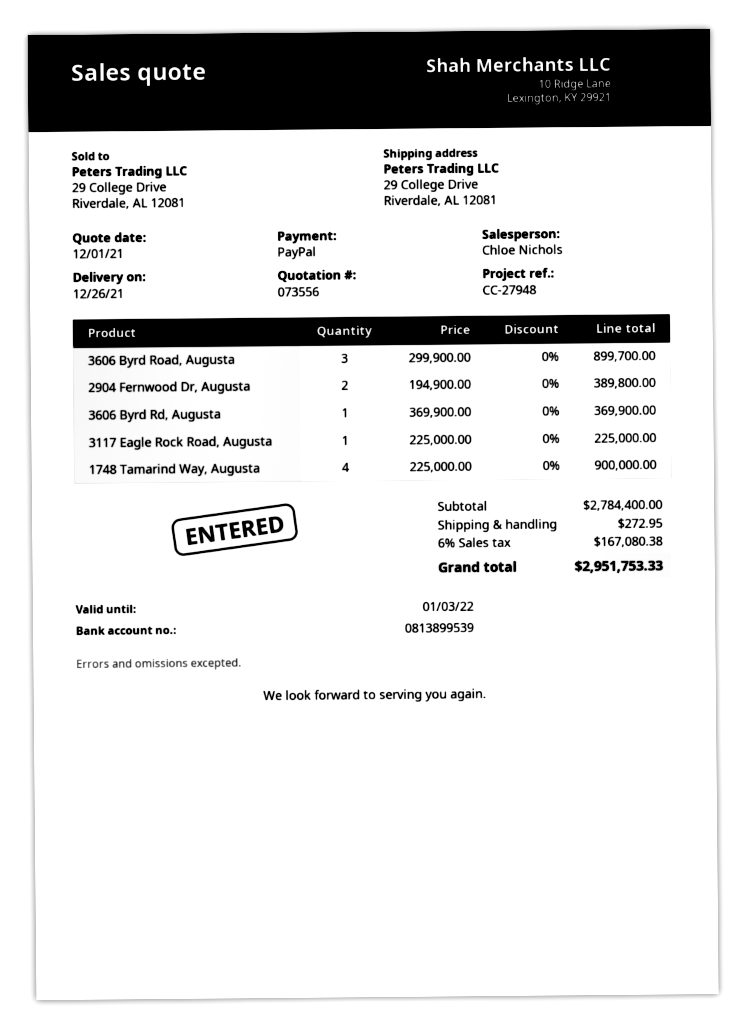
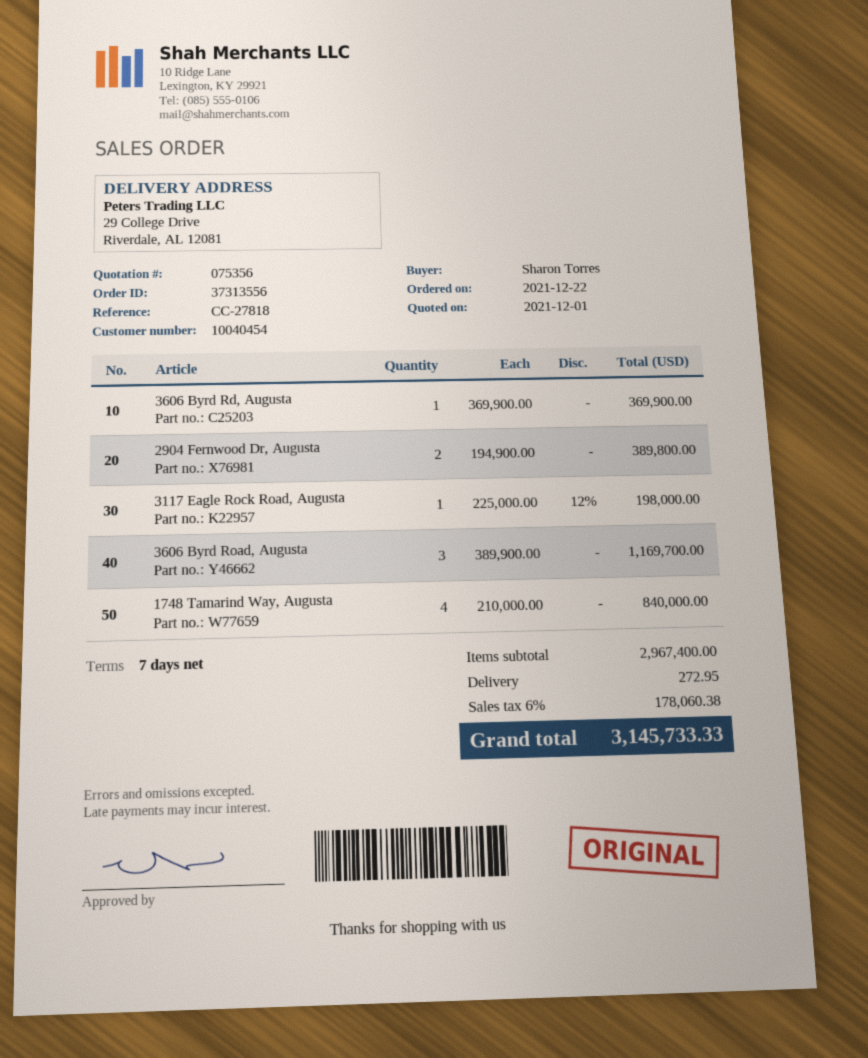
quote number: 073556 -> 075356
reference: CC-27948 -> CC-27818
3606 Byrd Road, Augusta: 3 x 299900.00 = 899700.00 -> 3 x 389900.00 = 1169700.00
3117 Eagle Rock Road, Augusta: 1 x 225000.00 = 225000.00 -> 1 x 225000.00 - 12% = 198000.00
1748 Tamarind Way, Augusta: 4 x 225000.00 = 900000.00 -> 4 x 210000.00 = 840000.00
subtotal: 2784400.00 -> 2967400.00
tax: 6% = 167080.38 -> 6% = 178060.38
total: 2951753.33 -> 3145733.33

